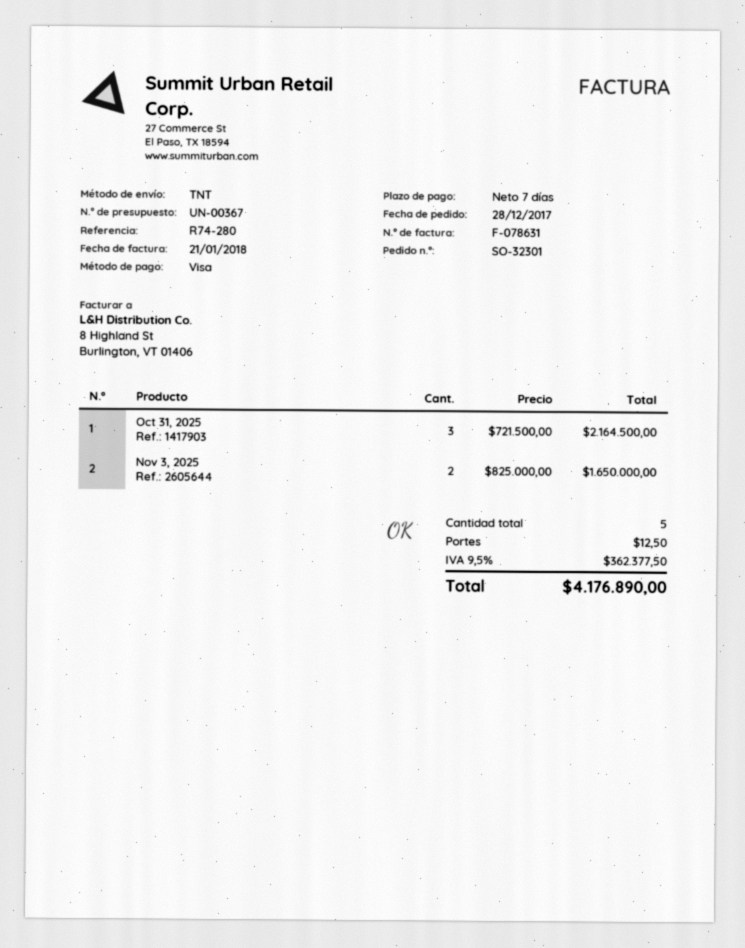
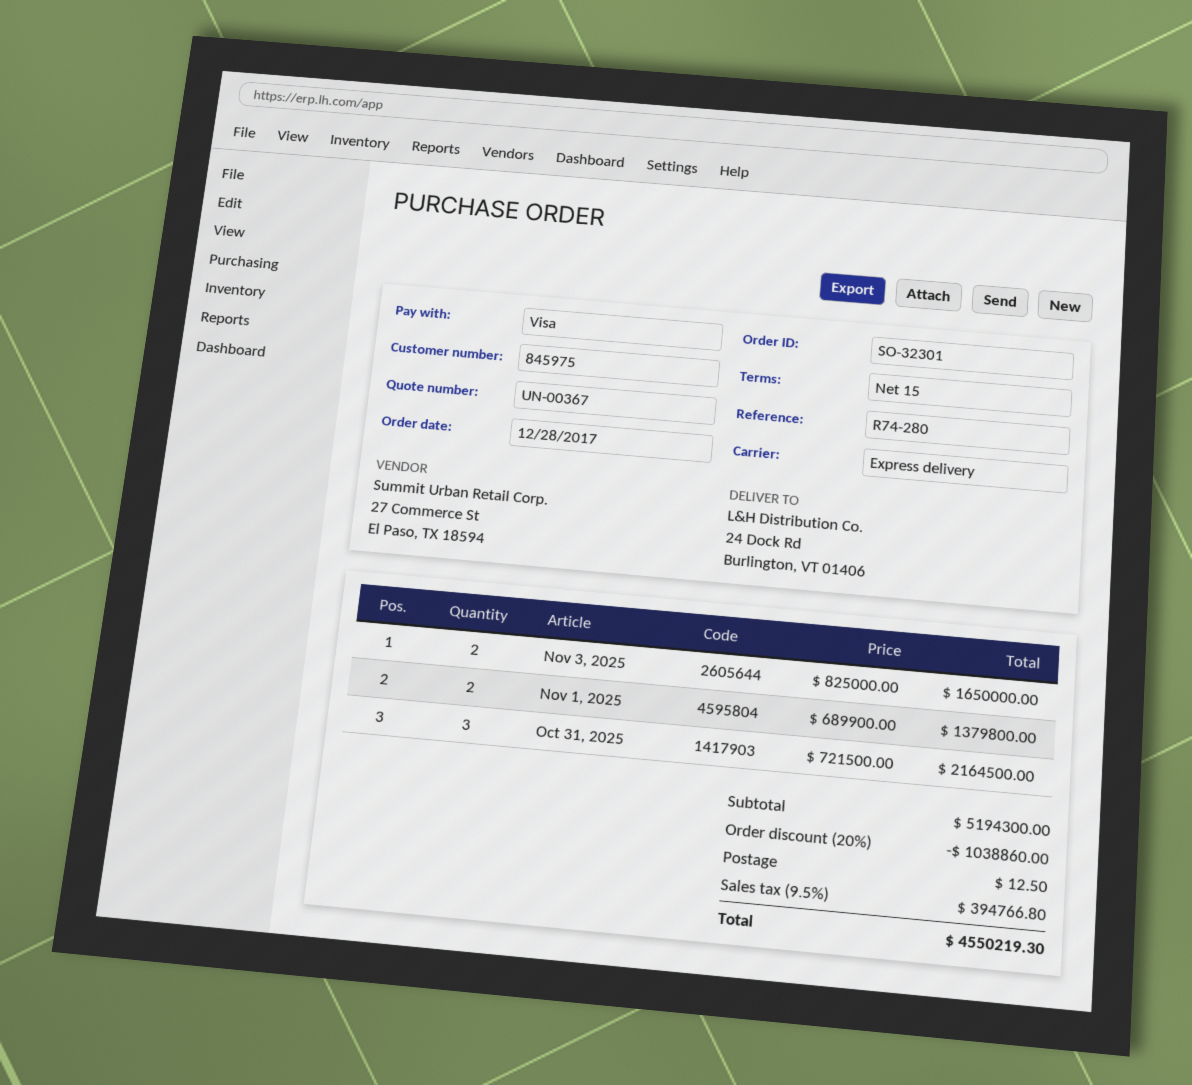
payment terms: 7 days -> 15 days
shipping method: TNT -> express
Nov 1, 2025: none -> 2 x 689900.00 = 1379800.00
discount: none -> 20% = 1038860.00
tax: 9.5% = 362377.50 -> 9.5% = 394766.80
total: 4176890.00 -> 4550219.30

